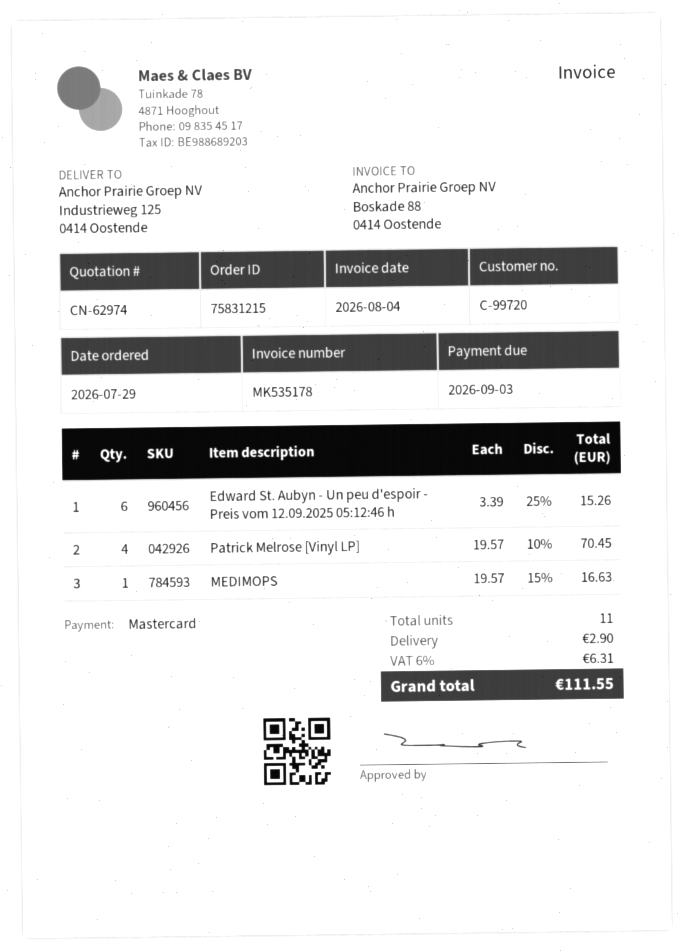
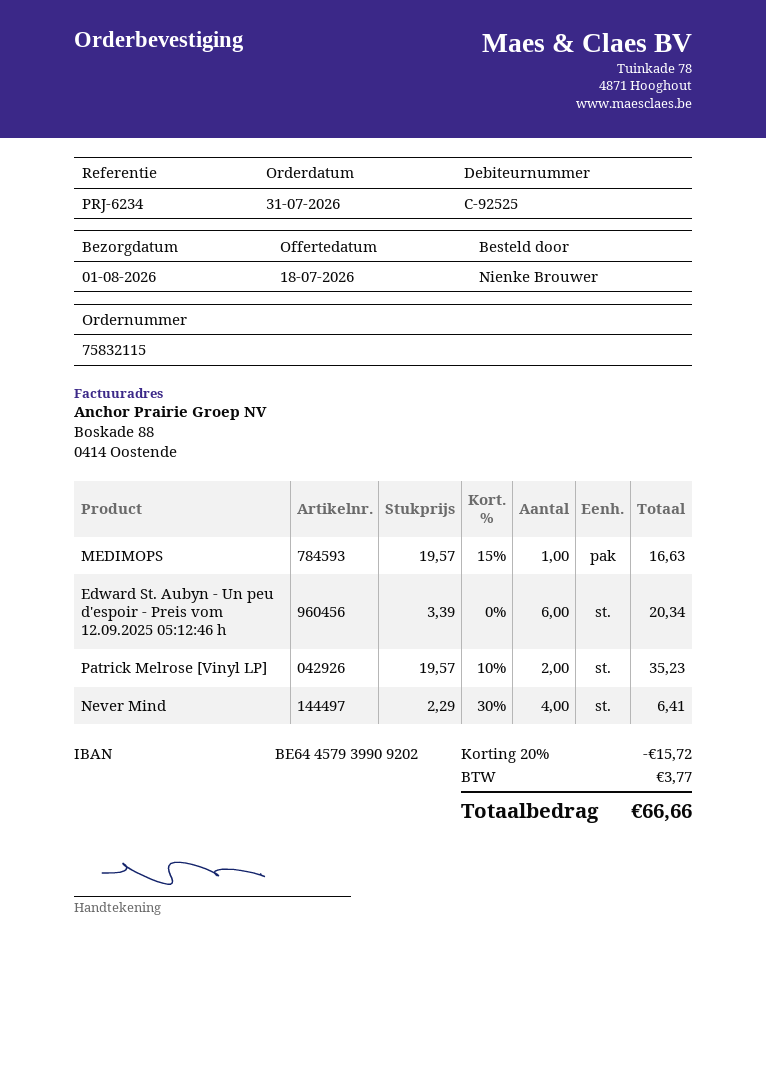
order number: 75831215 -> 75832115
order date: 2026-07-29 -> 2026-07-31
customer number: C-99720 -> C-92525
Edward St. Aubyn - Un peu d'espoir - Preis vom 12.09.2025 05:12:46 h: 6 x 3.39 - 25% = 15.26 -> 6 x 3.39 = 20.34
Patrick Melrose [Vinyl LP]: 4 x 19.57 - 10% = 70.45 -> 2 x 19.57 - 10% = 35.23
Never Mind: none -> 4 x 2.29 - 30% = 6.41
discount: none -> 20% = 15.72
shipping: 2.90 -> none
tax: 6.31 -> 3.77
total: 111.55 -> 66.66

